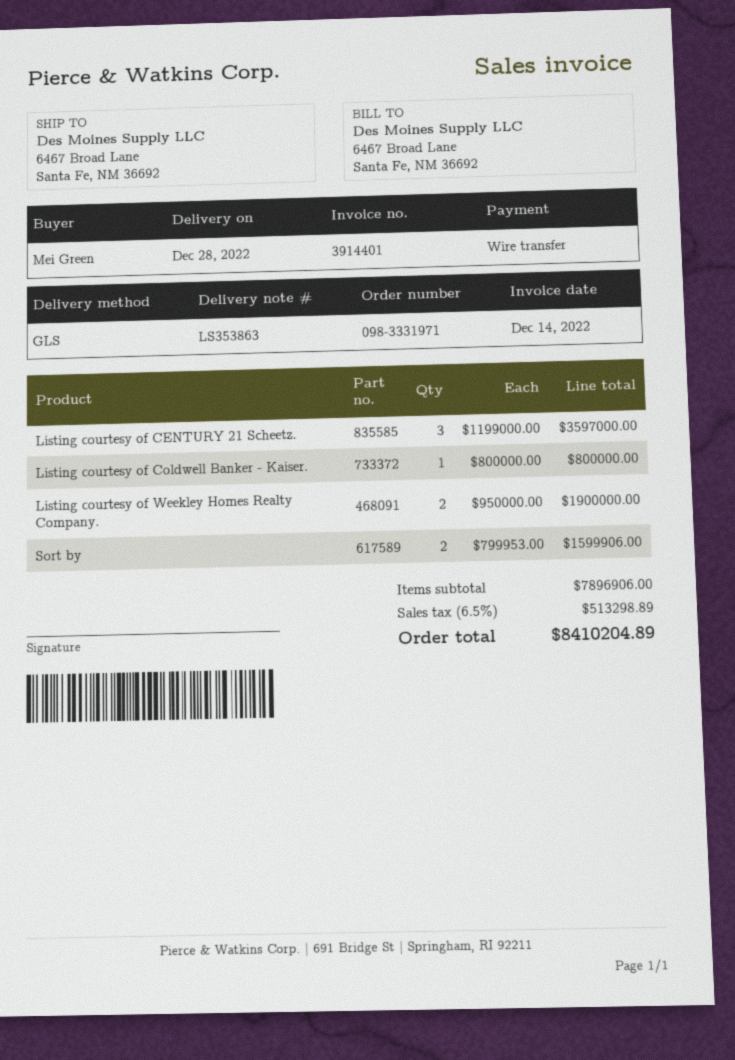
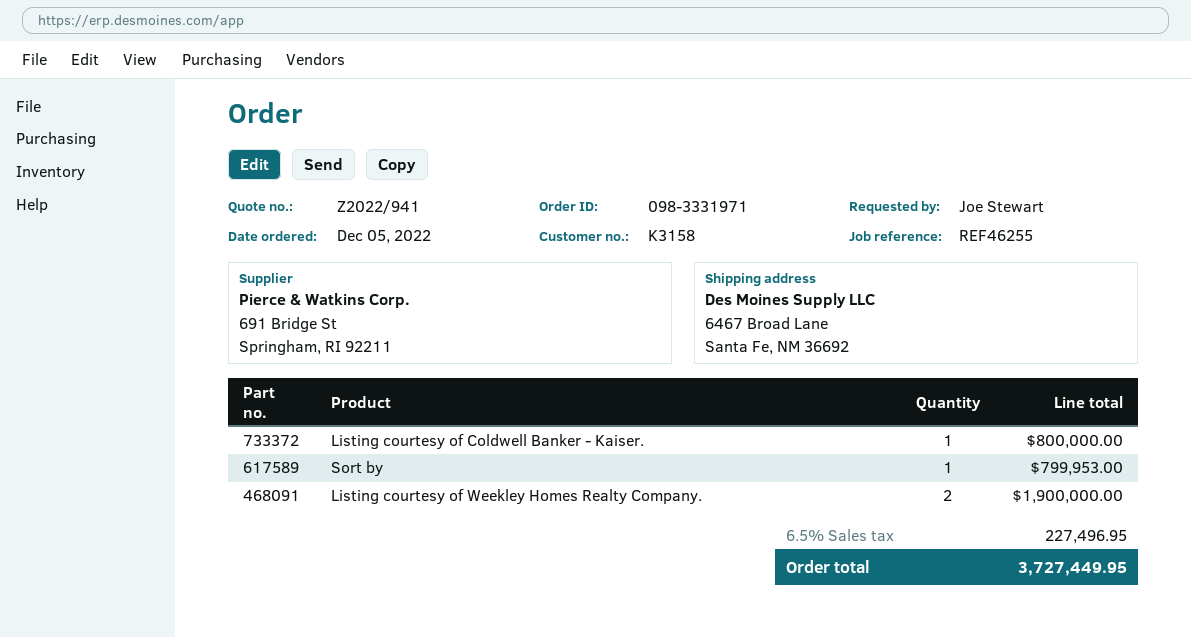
ordered by: Mei Green -> Joe Stewart
Listing courtesy of CENTURY 21 Scheetz.: 3 for 3597000.00 -> none
Sort by: 2 for 1599906.00 -> 1 for 799953.00
tax: 6.5% = 513298.89 -> 6.5% = 227496.95
total: 8410204.89 -> 3727449.95

